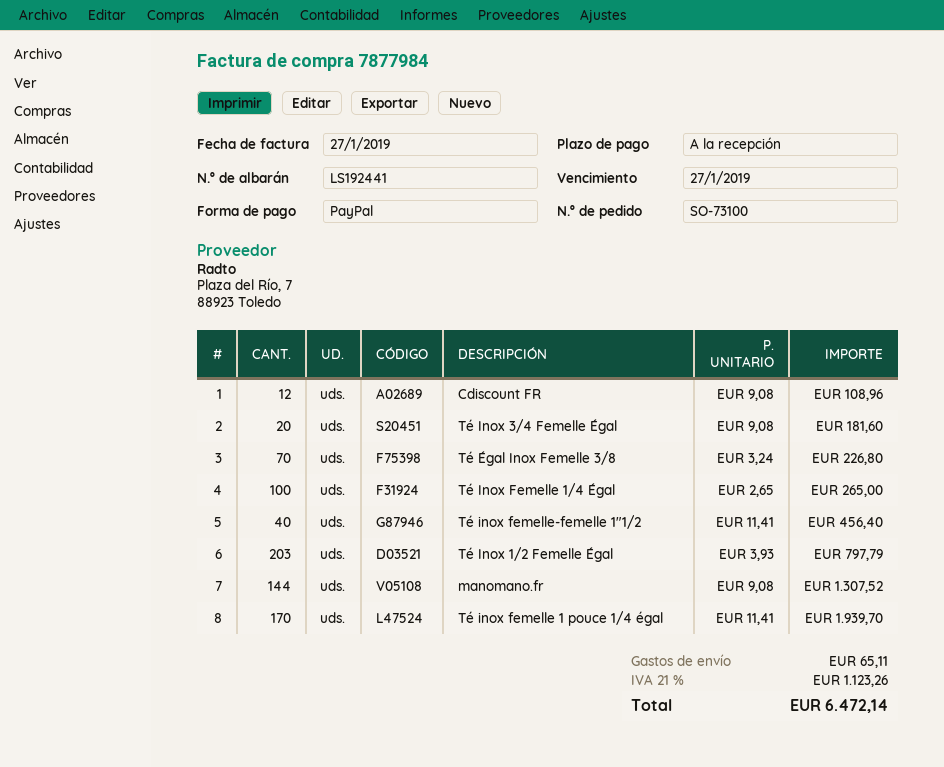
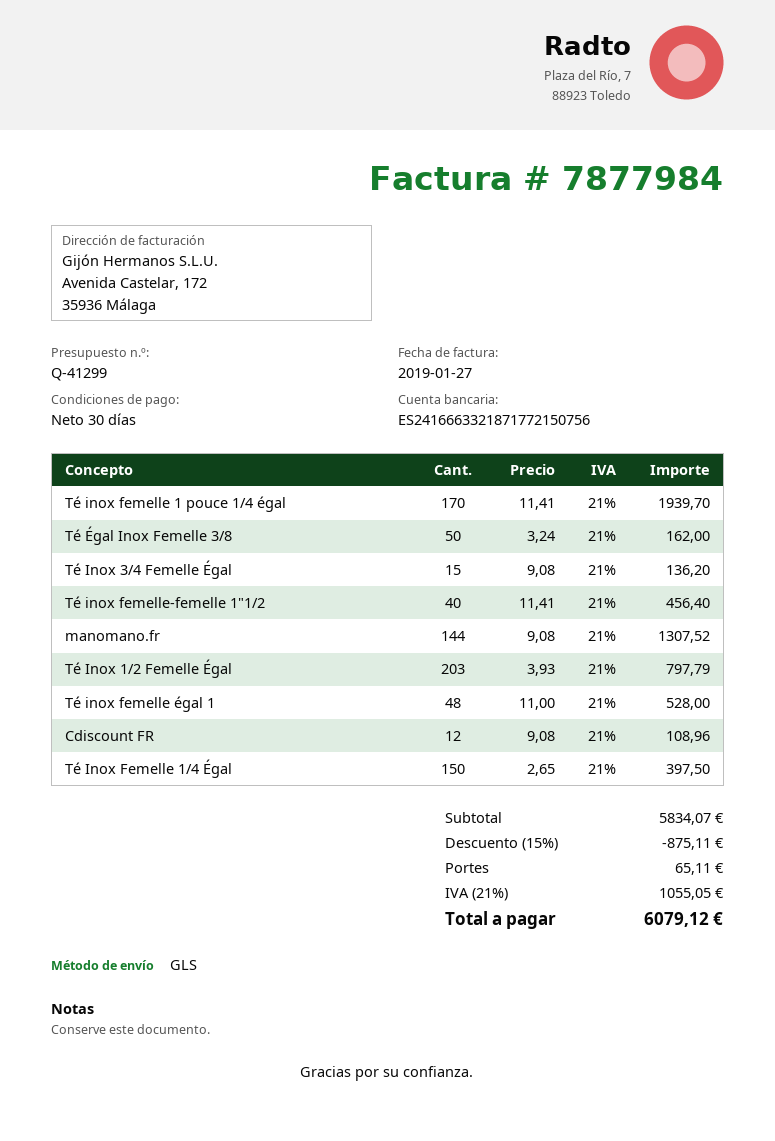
payment terms: on receipt -> 30 days
Té Inox 3/4 Femelle Égal: 20 x 9.08 = 181.60 -> 15 x 9.08 = 136.20
Té Égal Inox Femelle 3/8: 70 x 3.24 = 226.80 -> 50 x 3.24 = 162.00
Té Inox Femelle 1/4 Égal: 100 x 2.65 = 265.00 -> 150 x 2.65 = 397.50
Té inox femelle égal 1: none -> 48 x 11.00 = 528.00
discount: none -> 15% = 875.11
tax: 21% = 1123.26 -> 21% = 1055.05
total: 6472.14 -> 6079.12

